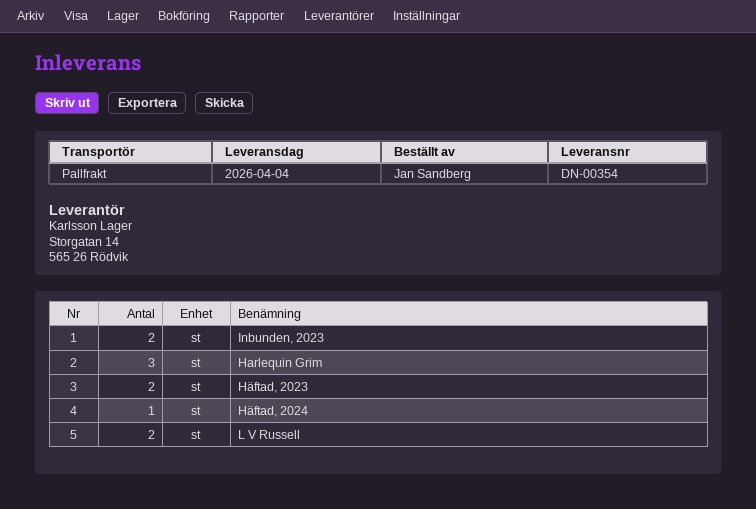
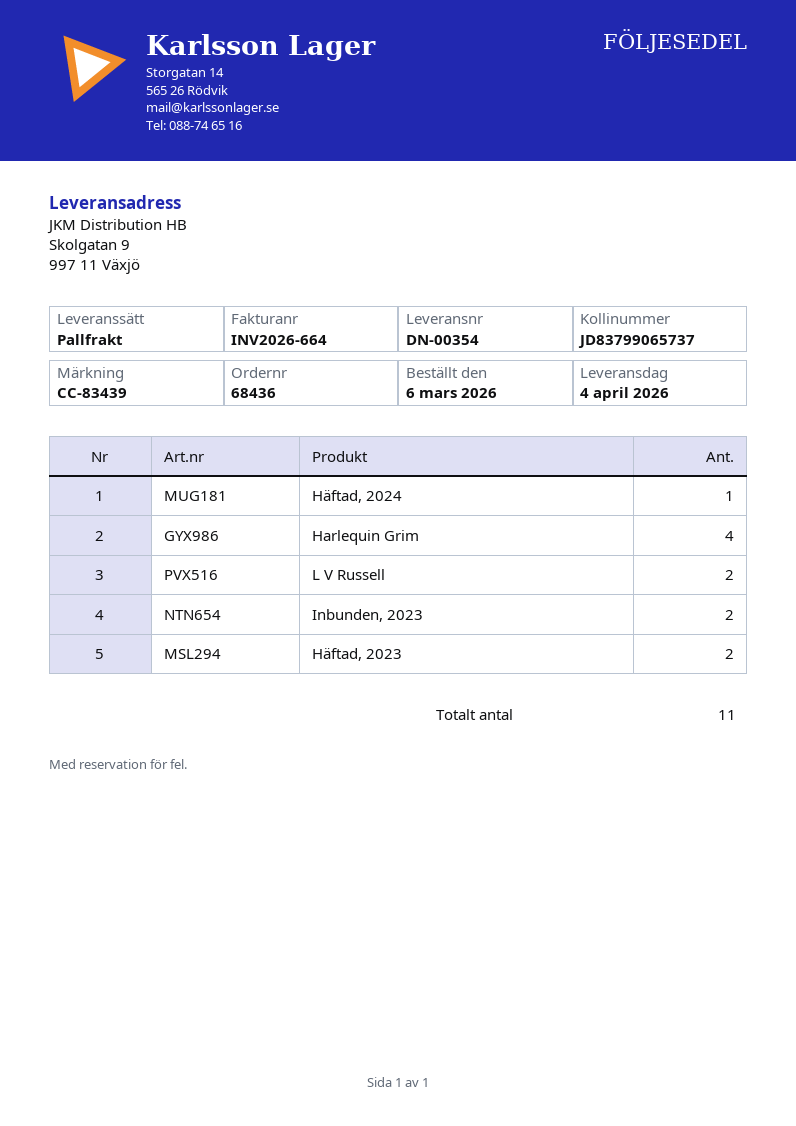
Harlequin Grim: 3 -> 4

